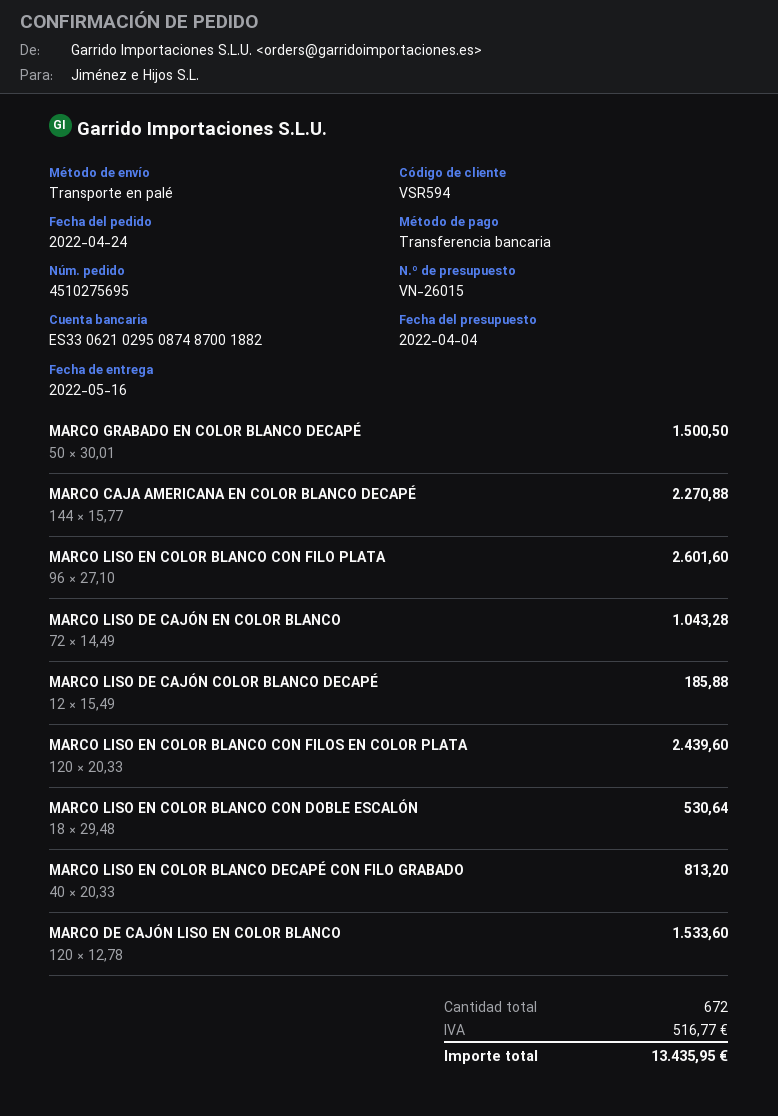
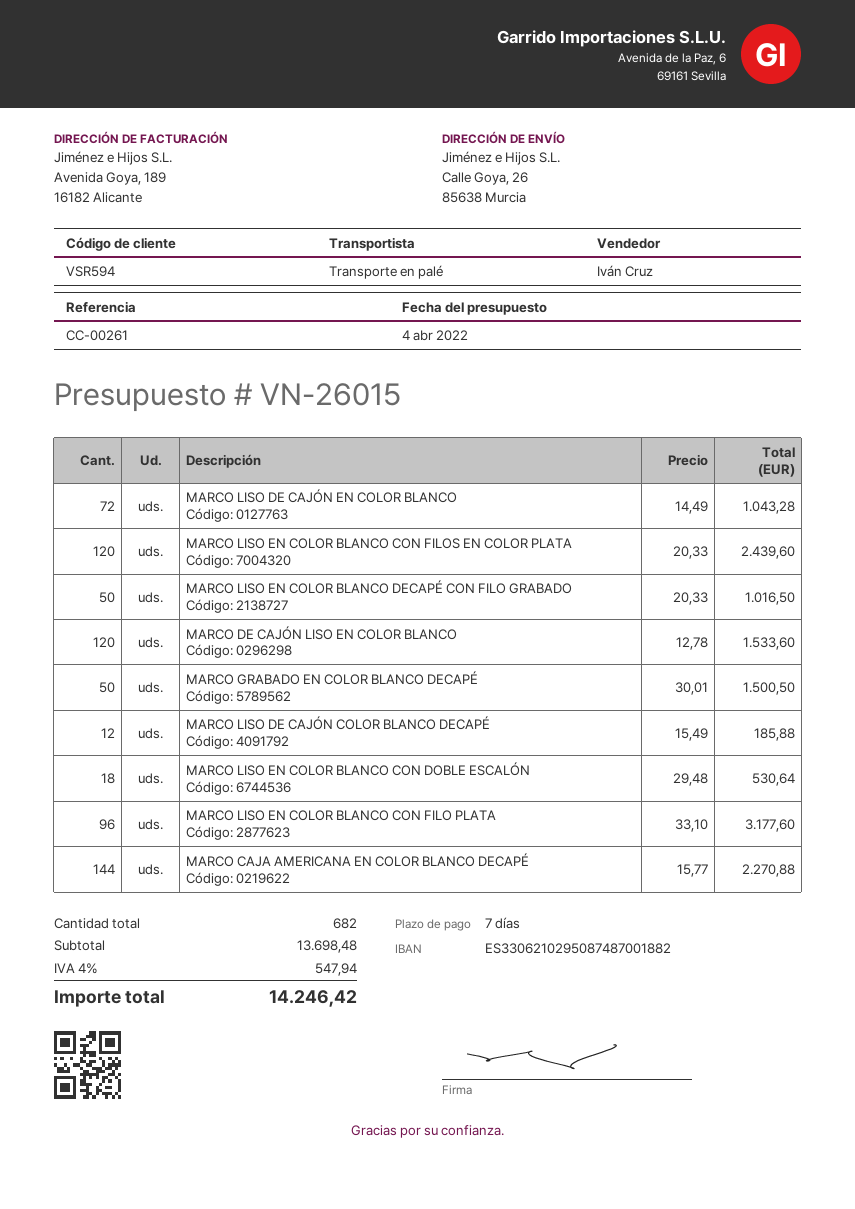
MARCO LISO EN COLOR BLANCO CON FILO PLATA: 96 x 27.10 = 2601.60 -> 96 x 33.10 = 3177.60
MARCO LISO EN COLOR BLANCO DECAPÉ CON FILO GRABADO: 40 x 20.33 = 813.20 -> 50 x 20.33 = 1016.50
total quantity: 672 -> 682
tax: 516.77 -> 547.94
total: 13435.95 -> 14246.42

